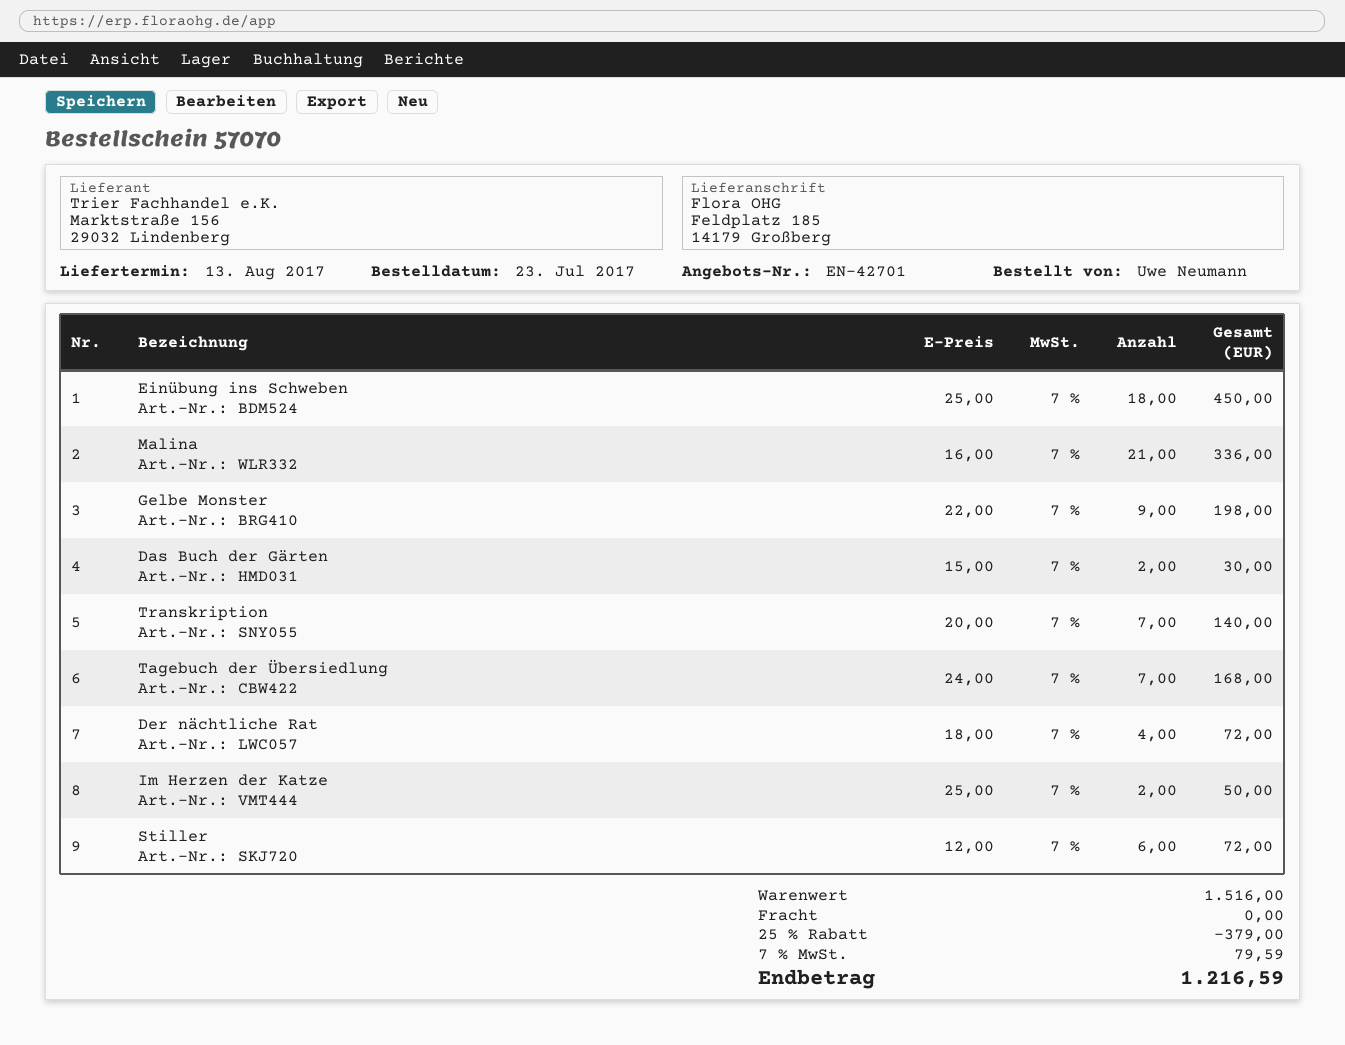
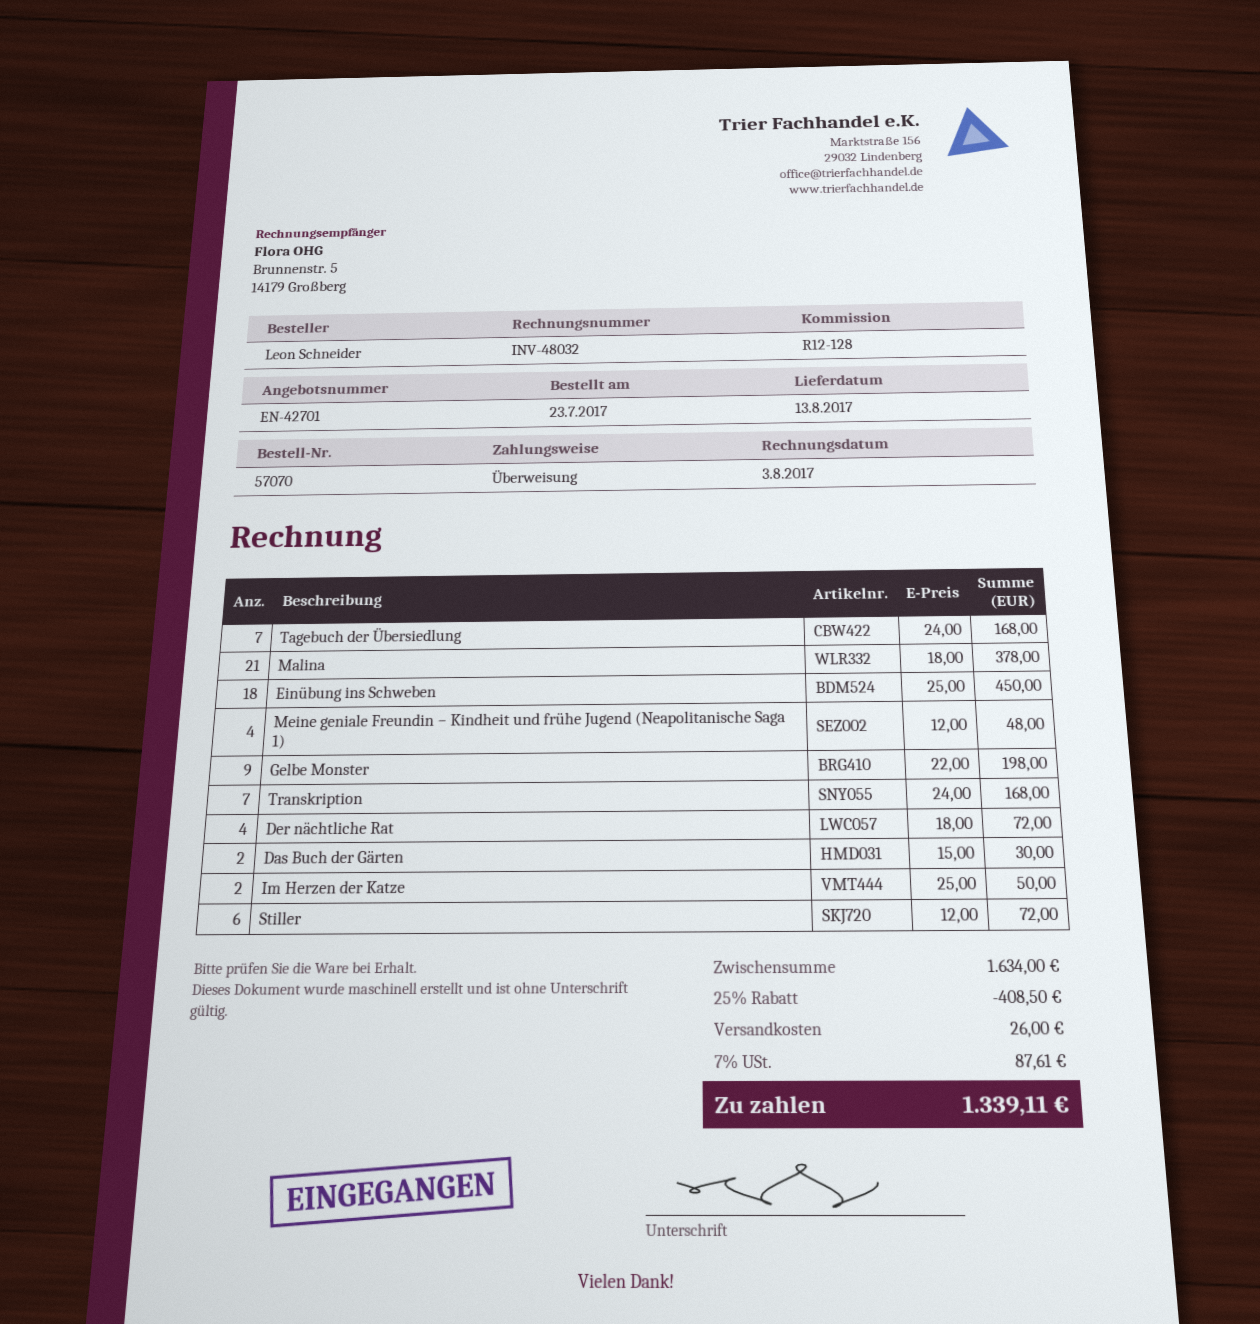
ordered by: Uwe Neumann -> Leon Schneider
Malina: 21 x 16.00 = 336.00 -> 21 x 18.00 = 378.00
Transkription: 7 x 20.00 = 140.00 -> 7 x 24.00 = 168.00
Meine geniale Freundin − Kindheit und frühe Jugend (Neapolitanische Saga 1): none -> 4 x 12.00 = 48.00
subtotal: 1516.00 -> 1634.00
discount: 25% = 379.00 -> 25% = 408.50
shipping: 0.00 -> 26.00
tax: 7% = 79.59 -> 7% = 87.61
total: 1216.59 -> 1339.11

